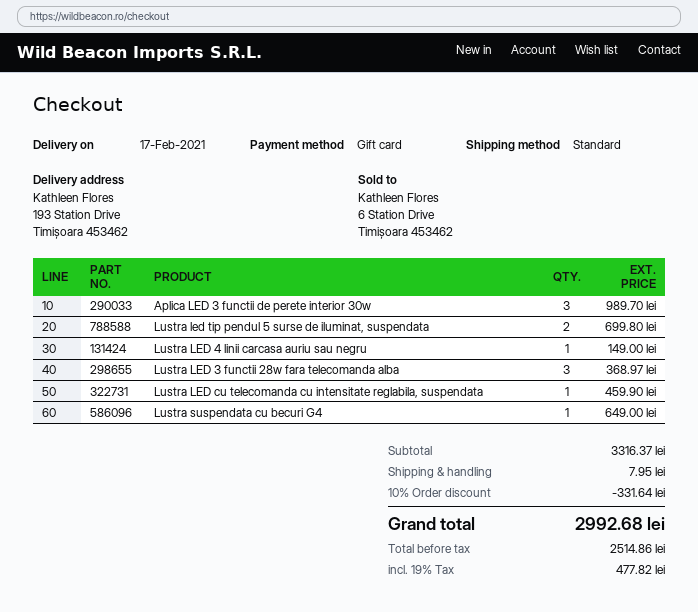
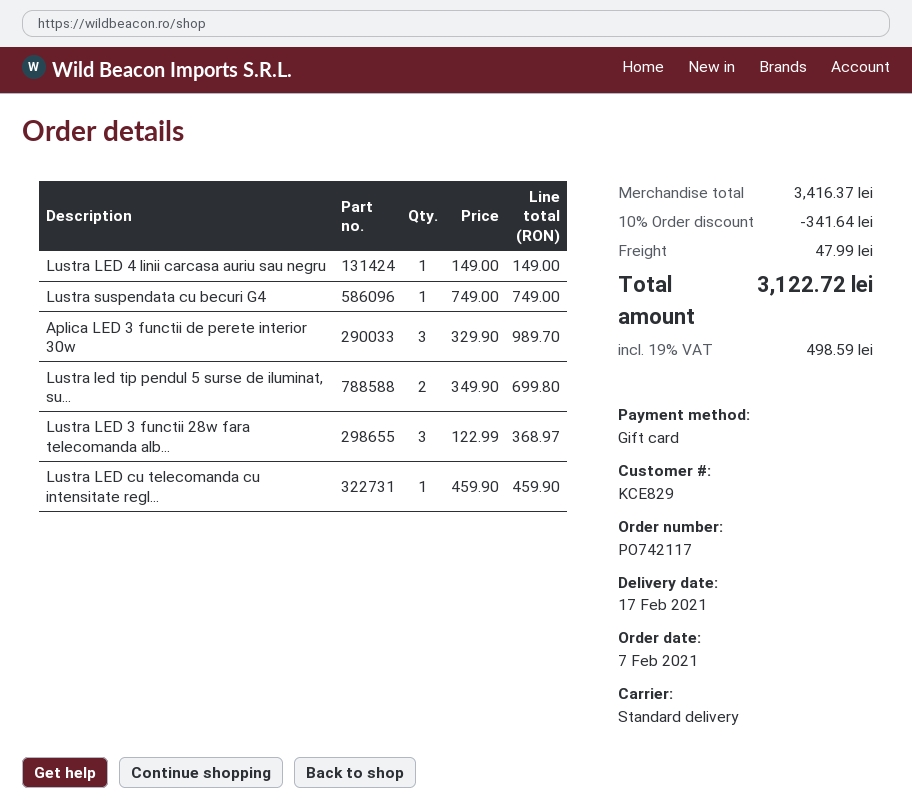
Lustra suspendata cu becuri G4: 1 for 649.00 -> 1 for 749.00
subtotal: 3316.37 -> 3416.37
discount: 10% = 331.64 -> 10% = 341.64
shipping: 7.95 -> 47.99
tax: 19% = 477.82 -> 19% = 498.59
total: 2992.68 -> 3122.72

